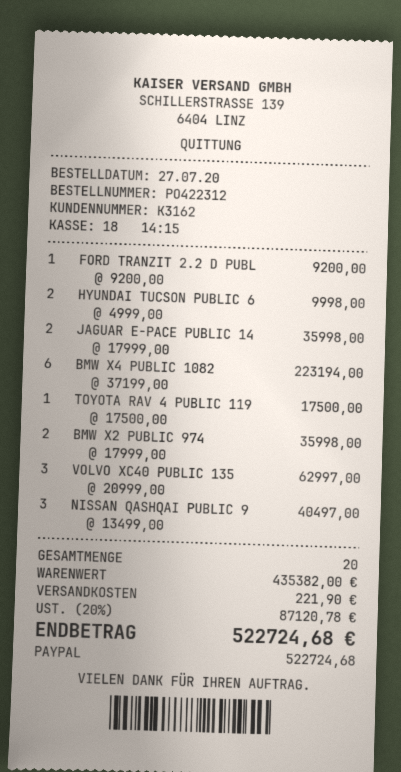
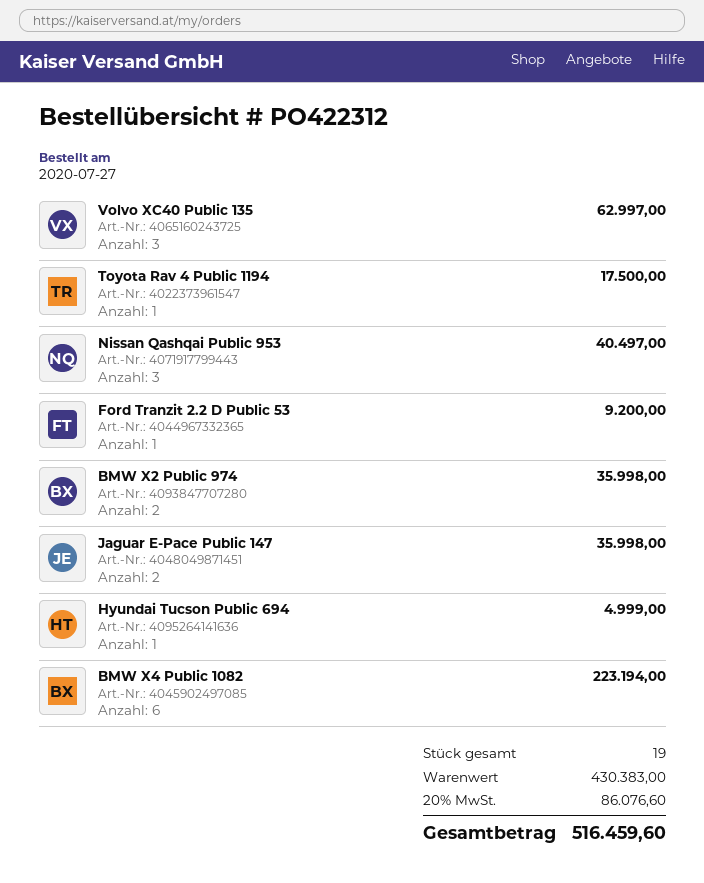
HYUNDAI TUCSON PUBLIC 6: 2 for 9998.00 -> 1 for 4999.00
total quantity: 20 -> 19
subtotal: 435382.00 -> 430383.00
shipping: 221.90 -> none
tax: 20% = 87120.78 -> 20% = 86076.60
total: 522724.68 -> 516459.60

